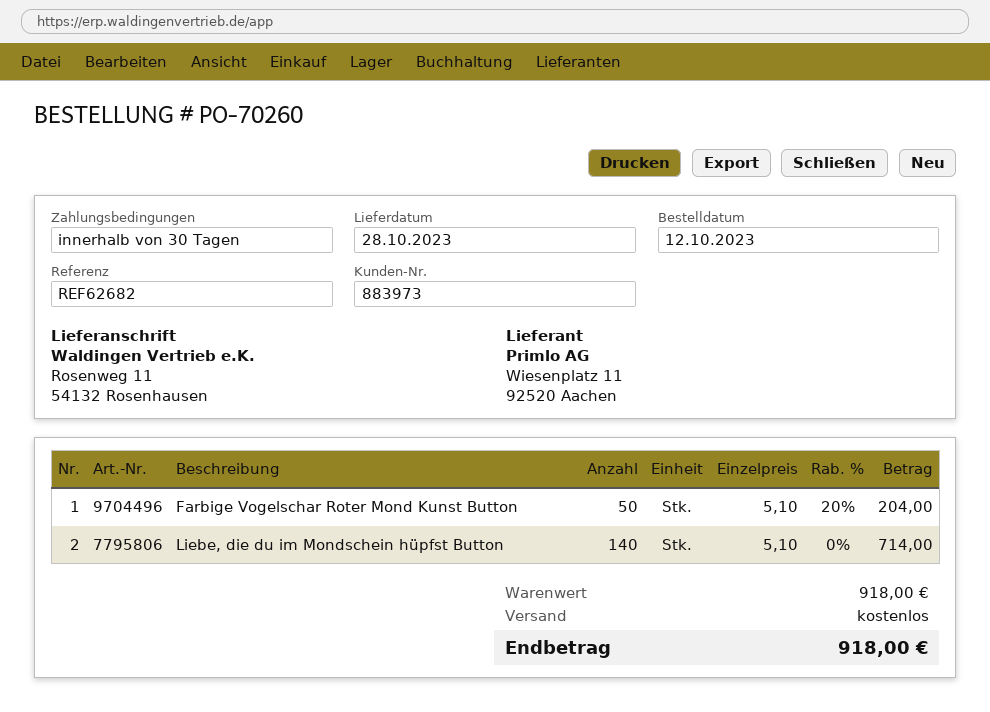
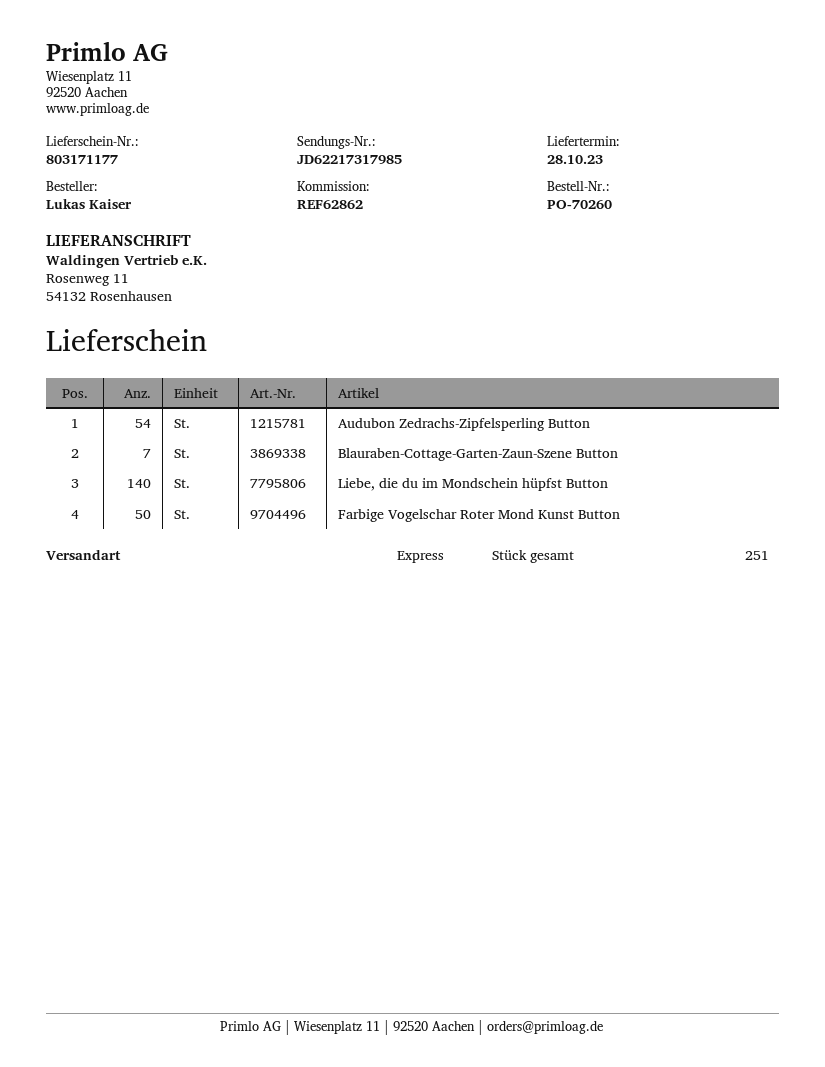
reference: REF62682 -> REF62862
Audubon Zedrachs-Zipfelsperling Button: none -> 54
Blauraben-Cottage-Garten-Zaun-Szene Button: none -> 7

